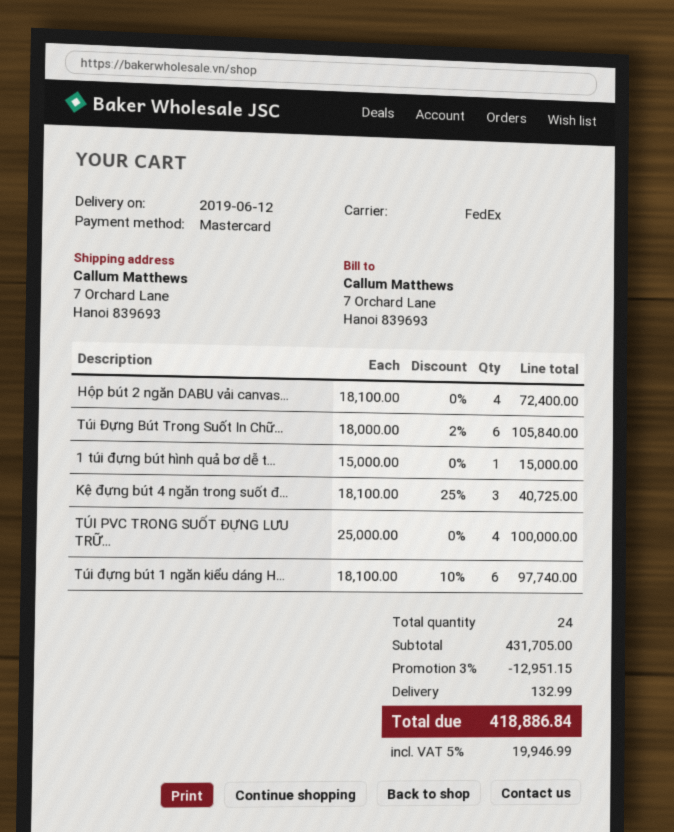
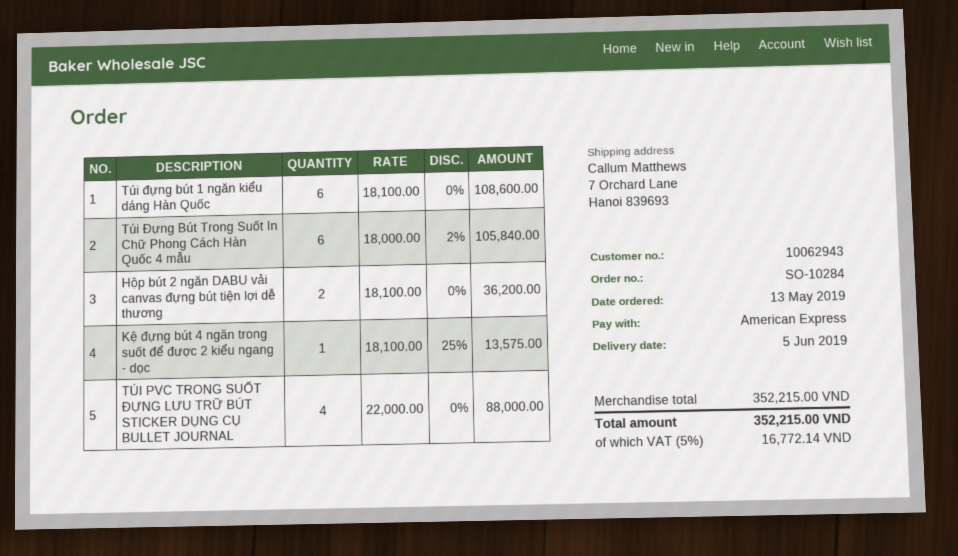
delivery date: 2019-06-12 -> 2019-06-05
payment method: Mastercard -> American Express
Hộp bút 2 ngăn DABU vải canvas...: 4 x 18100.00 = 72400.00 -> 2 x 18100.00 = 36200.00
1 túi đựng bút hình quả bơ dễ t...: 1 x 15000.00 = 15000.00 -> none
Kệ đựng bút 4 ngăn trong suốt đ...: 3 x 18100.00 - 25% = 40725.00 -> 1 x 18100.00 - 25% = 13575.00
TÚI PVC TRONG SUỐT ĐỰNG LƯU TRỮ...: 4 x 25000.00 = 100000.00 -> 4 x 22000.00 = 88000.00
Túi đựng bút 1 ngăn kiểu dáng H...: 6 x 18100.00 - 10% = 97740.00 -> 6 x 18100.00 = 108600.00
subtotal: 431705.00 -> 352215.00
discount: 3% = 12951.15 -> none
shipping: 132.99 -> none
tax: 5% = 19946.99 -> 5% = 16772.14
total: 418886.84 -> 352215.00

